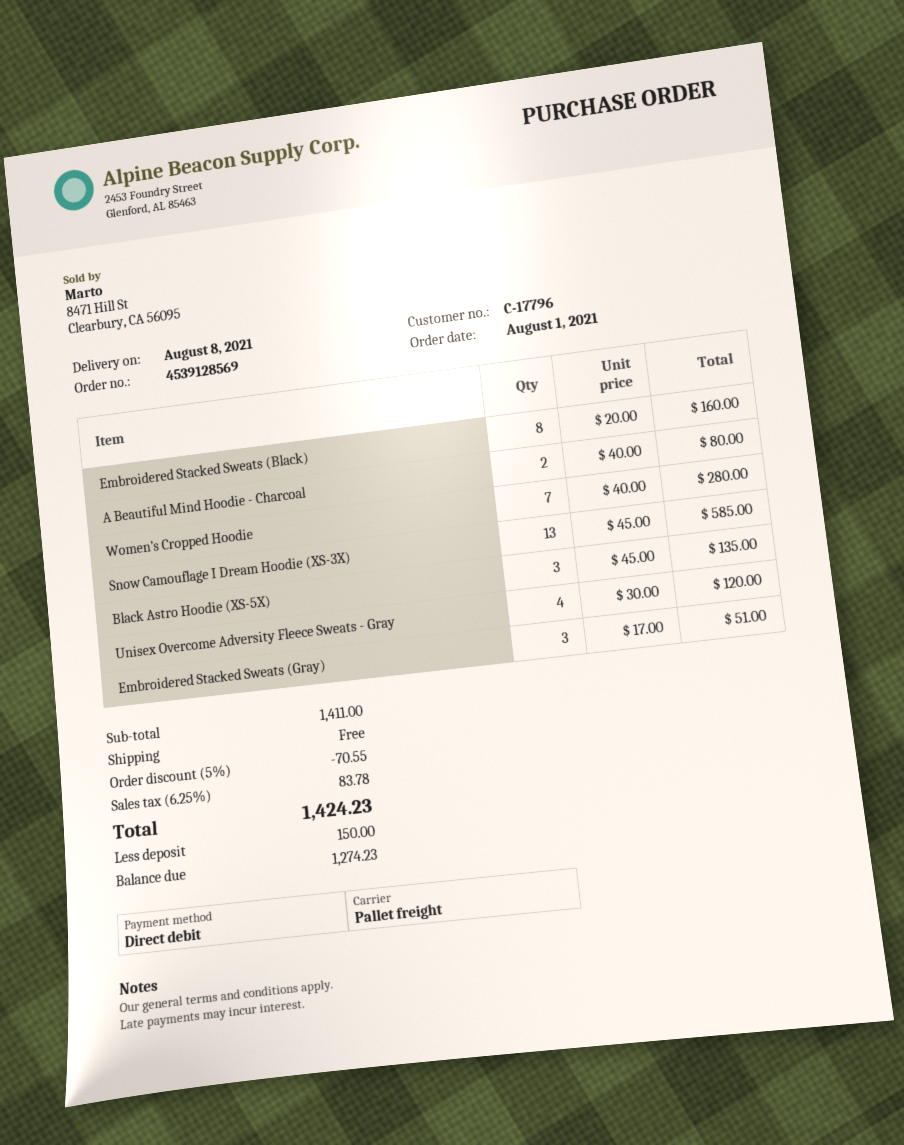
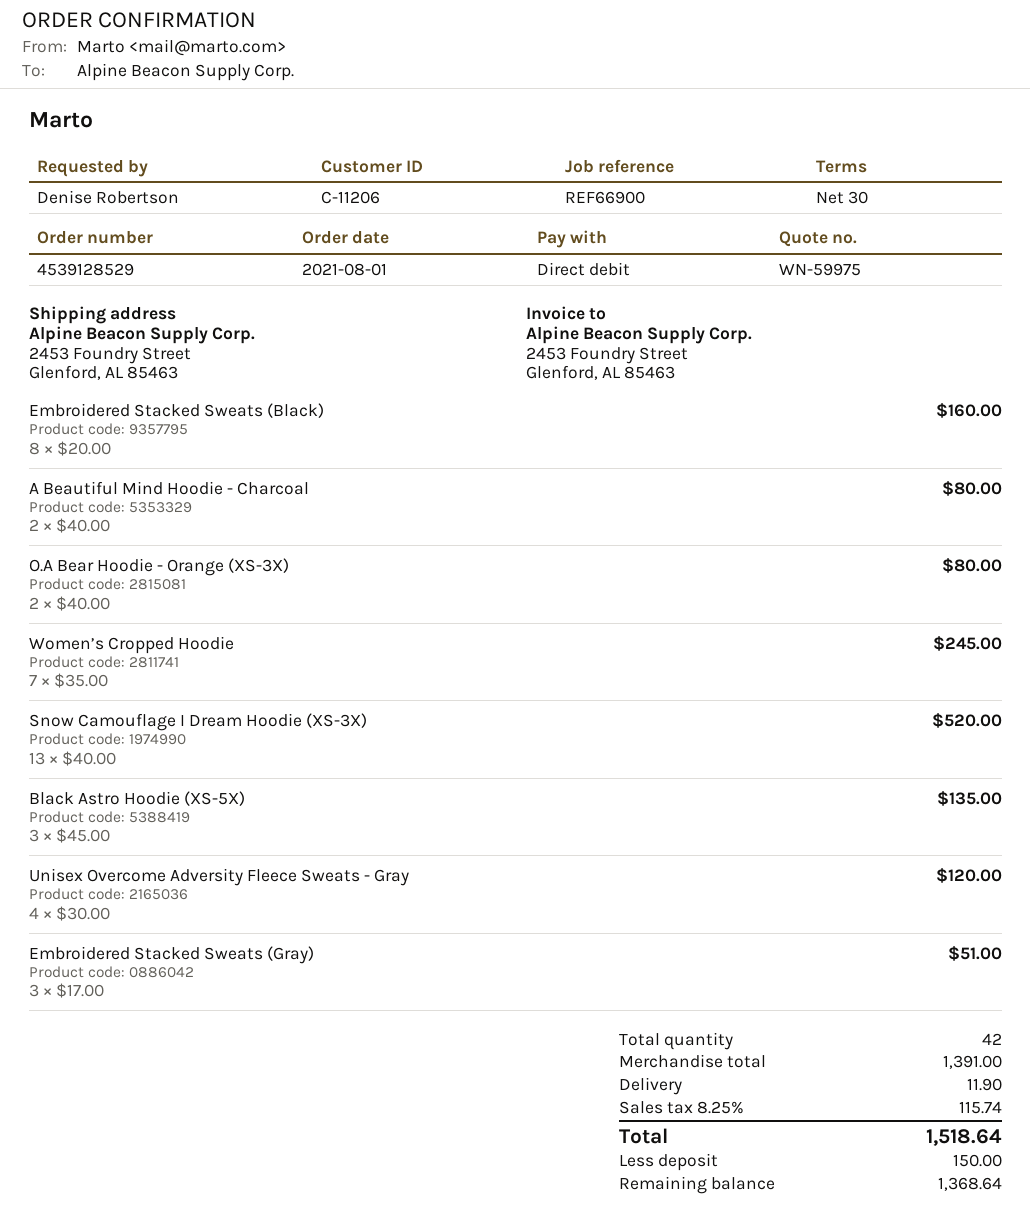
order number: 4539128569 -> 4539128529
customer number: C-17796 -> C-11206
Women’s Cropped Hoodie: 7 x 40.00 = 280.00 -> 7 x 35.00 = 245.00
Snow Camouflage I Dream Hoodie (XS-3X): 13 x 45.00 = 585.00 -> 13 x 40.00 = 520.00
O.A Bear Hoodie - Orange (XS-3X): none -> 2 x 40.00 = 80.00
subtotal: 1411.00 -> 1391.00
discount: 5% = 70.55 -> none
shipping: 0.00 -> 11.90
tax: 6.25% = 83.78 -> 8.25% = 115.74
total: 1424.23 -> 1518.64
balance: 1274.23 -> 1368.64

